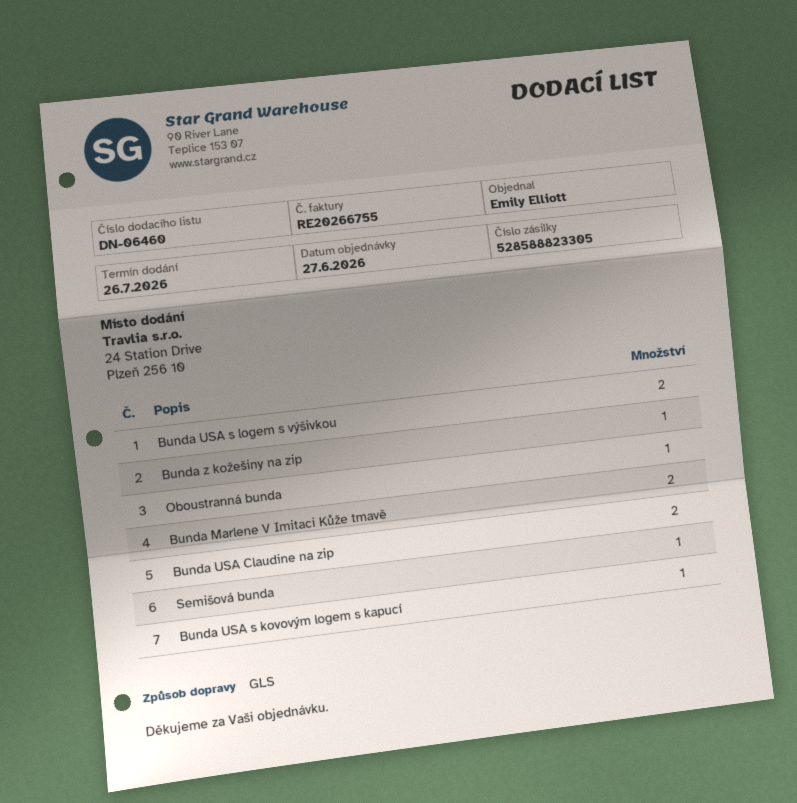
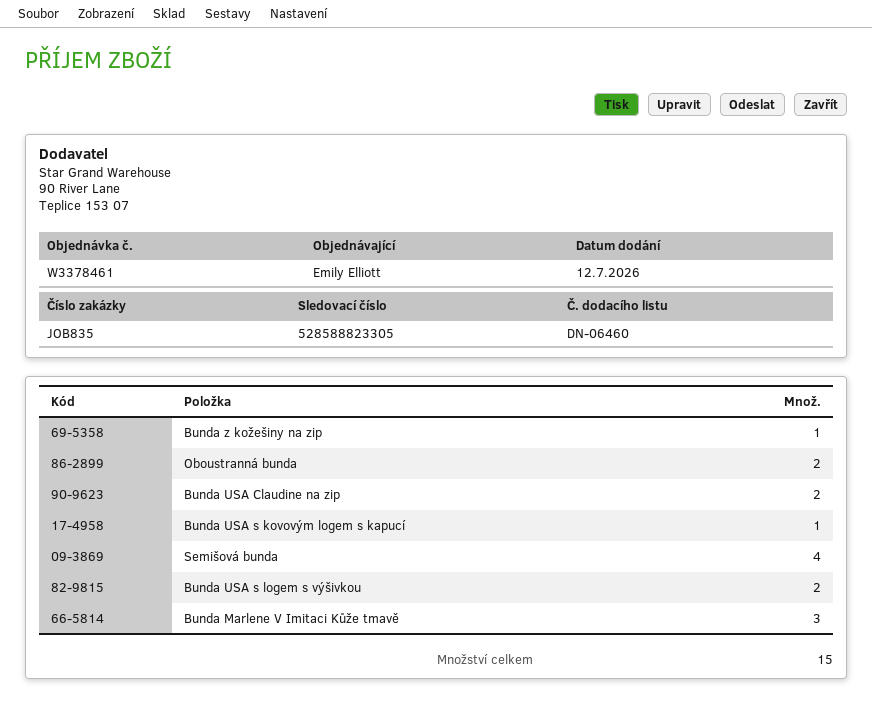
delivery date: 2026-07-26 -> 2026-07-12
Oboustranná bunda: 1 -> 2
Bunda Marlene V Imitaci Kůže tmavě: 2 -> 3
Semišová bunda: 1 -> 4

